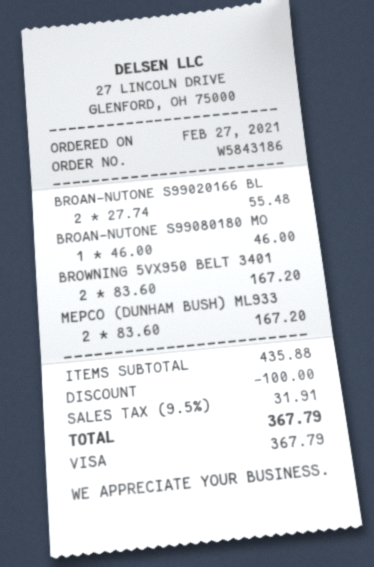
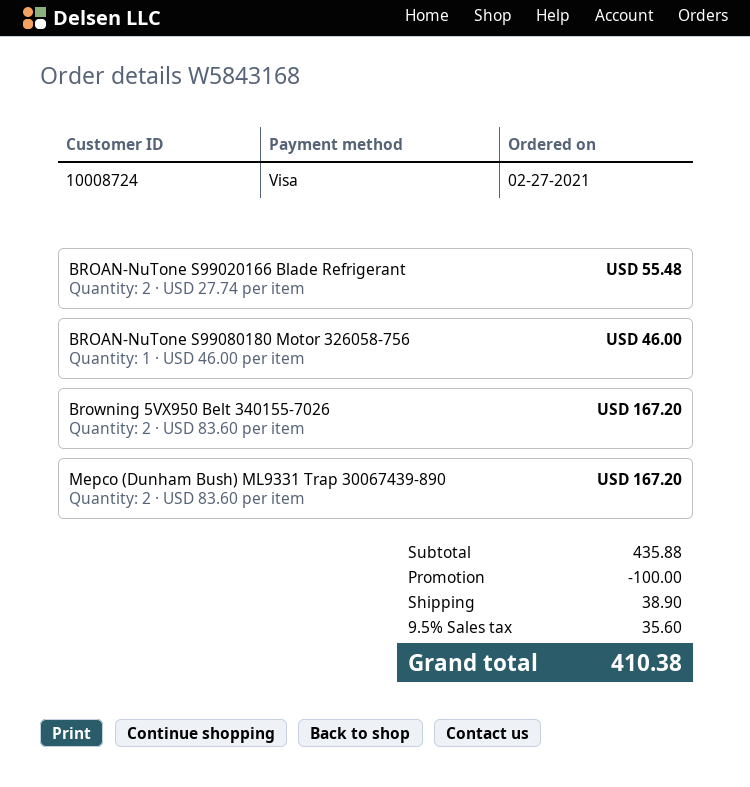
order number: W5843186 -> W5843168
shipping: none -> 38.90
tax: 9.5% = 31.91 -> 9.5% = 35.60
total: 367.79 -> 410.38

